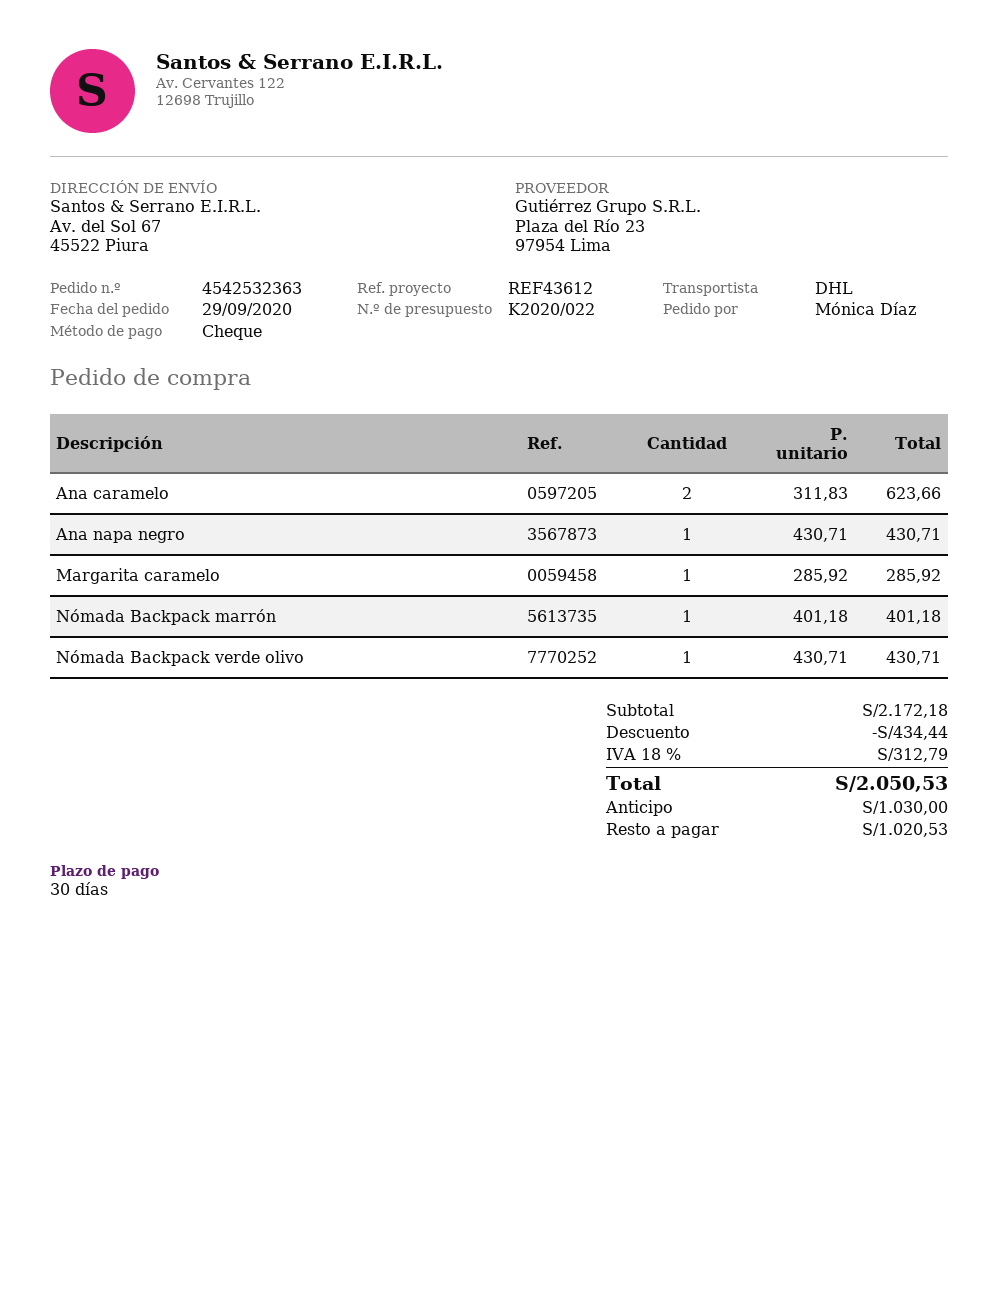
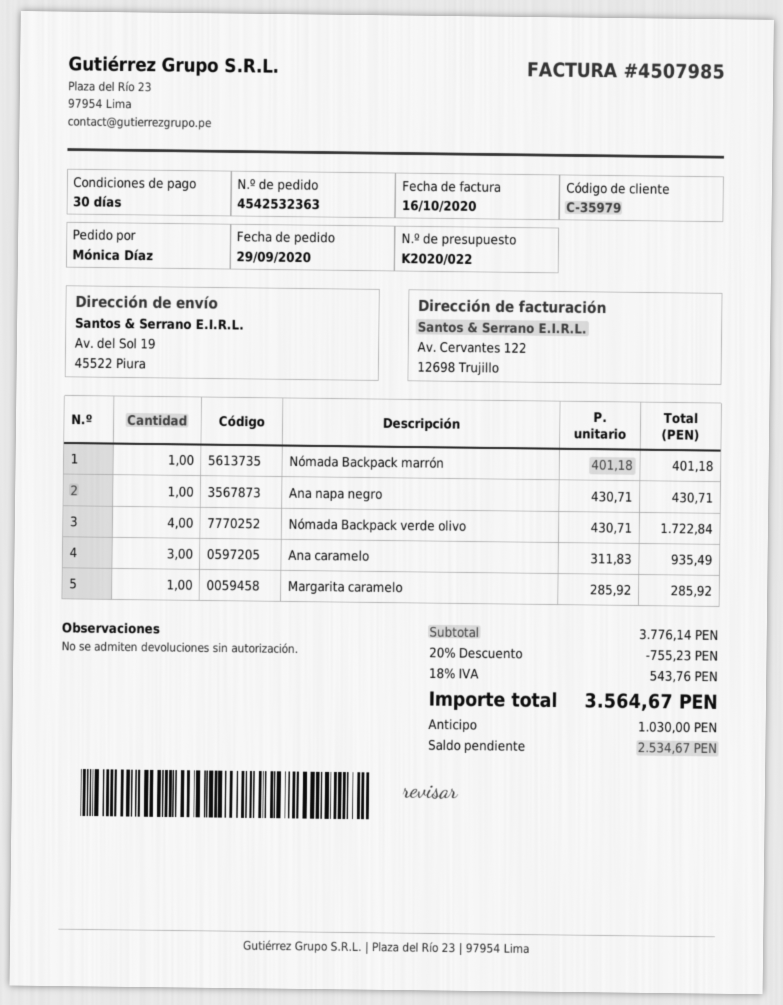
ship to: Av. del Sol 67, 45522 Piura -> Av. del Sol 19, 45522 Piura
Ana caramelo: 2 x 311.83 = 623.66 -> 3 x 311.83 = 935.49
Nómada Backpack verde olivo: 1 x 430.71 = 430.71 -> 4 x 430.71 = 1722.84
subtotal: 2172.18 -> 3776.14
discount: 434.44 -> 755.23
tax: 18% = 312.79 -> 18% = 543.76
total: 2050.53 -> 3564.67
balance: 1020.53 -> 2534.67

